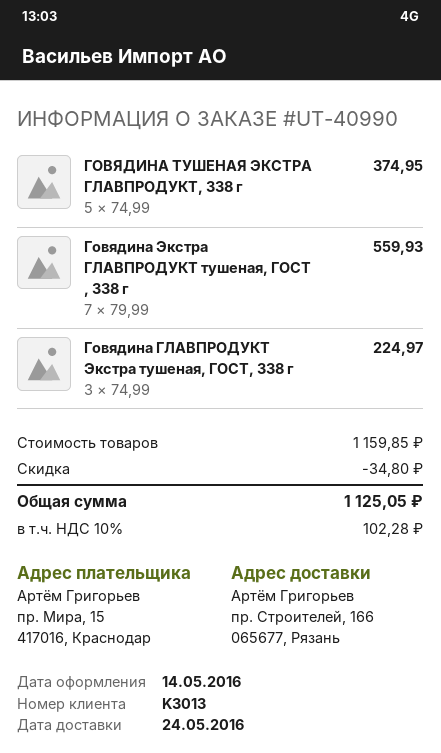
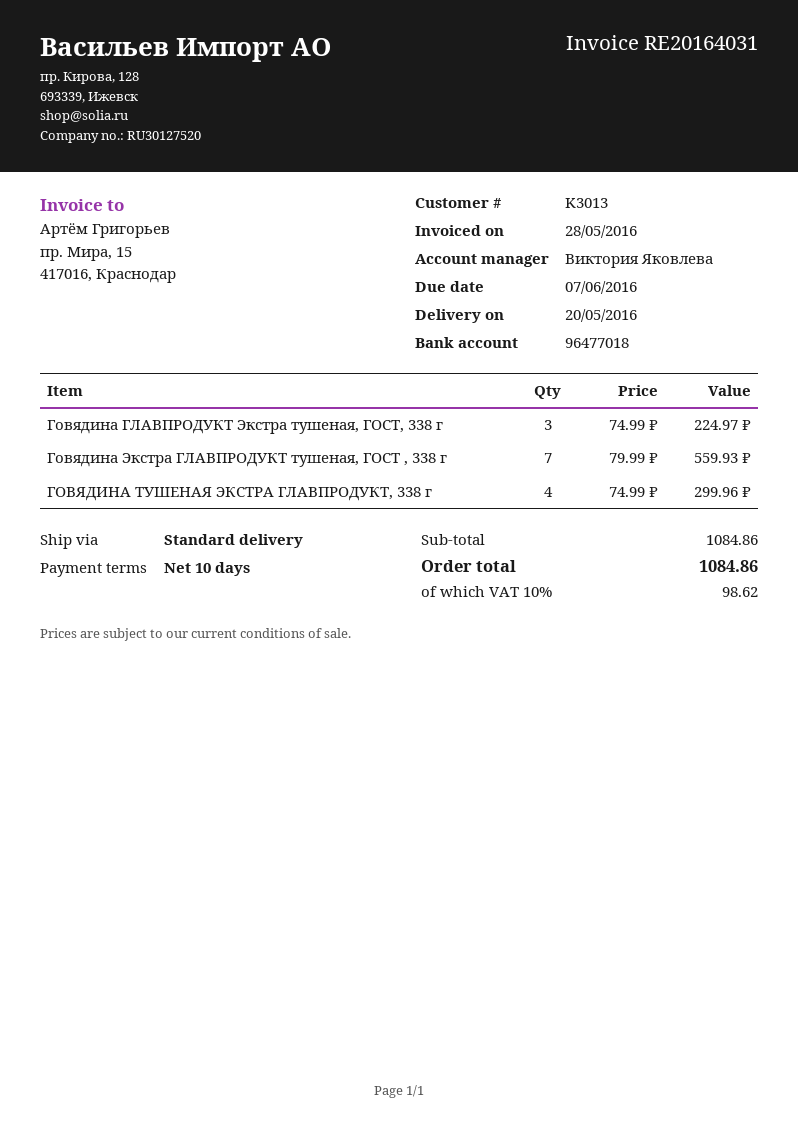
delivery date: 2016-05-24 -> 2016-05-20
ГОВЯДИНА ТУШЕНАЯ ЭКСТРА ГЛАВПРОДУКТ, 338 г: 5 x 74.99 = 374.95 -> 4 x 74.99 = 299.96
subtotal: 1159.85 -> 1084.86
discount: 34.80 -> none
tax: 10% = 102.28 -> 10% = 98.62
total: 1125.05 -> 1084.86

